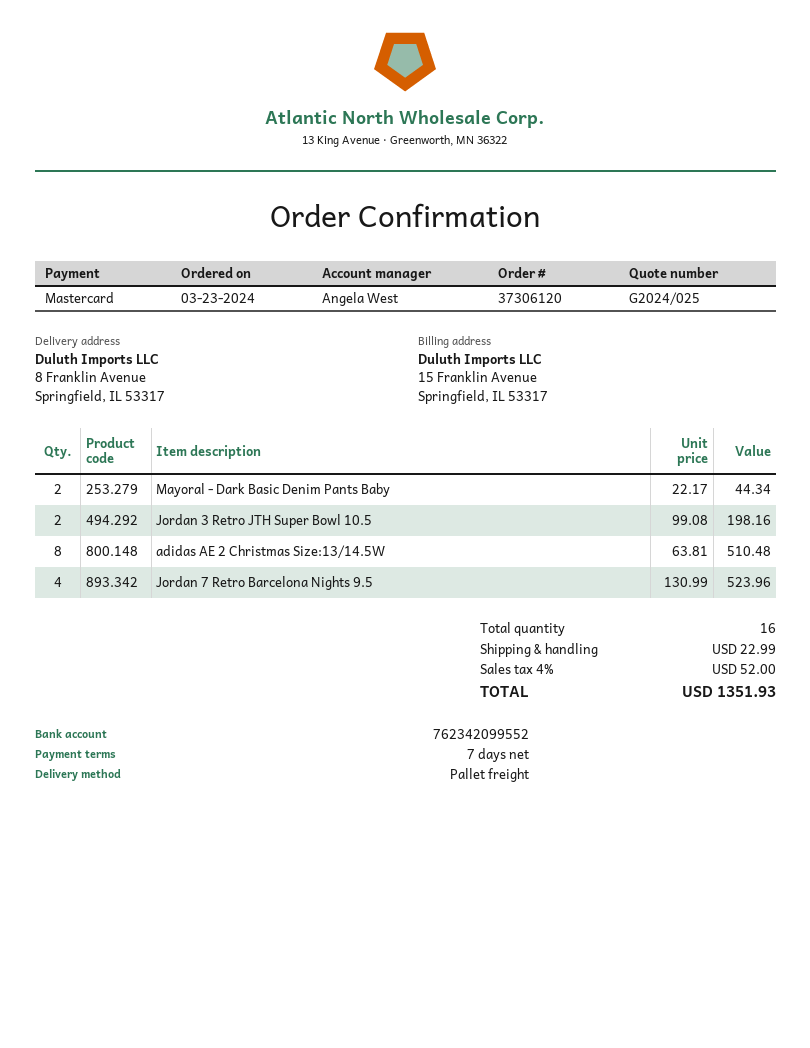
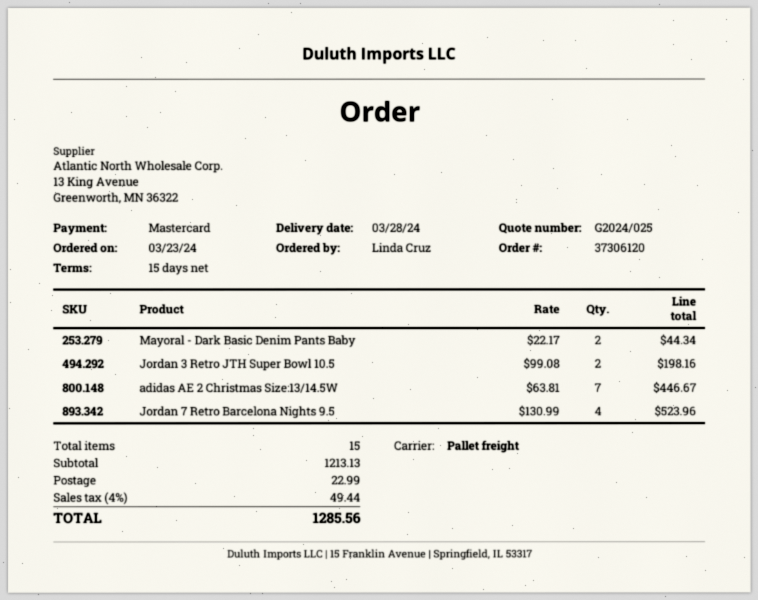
payment terms: 7 days -> 15 days
adidas AE 2 Christmas Size:13/14.5W: 8 x 63.81 = 510.48 -> 7 x 63.81 = 446.67
total quantity: 16 -> 15
tax: 4% = 52.00 -> 4% = 49.44
total: 1351.93 -> 1285.56

